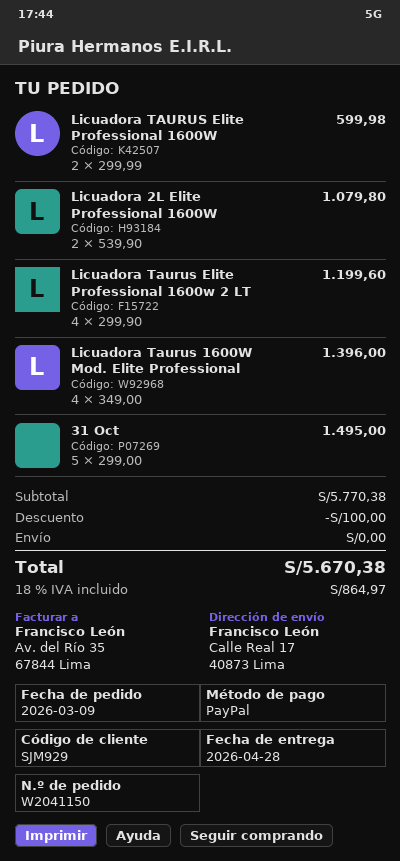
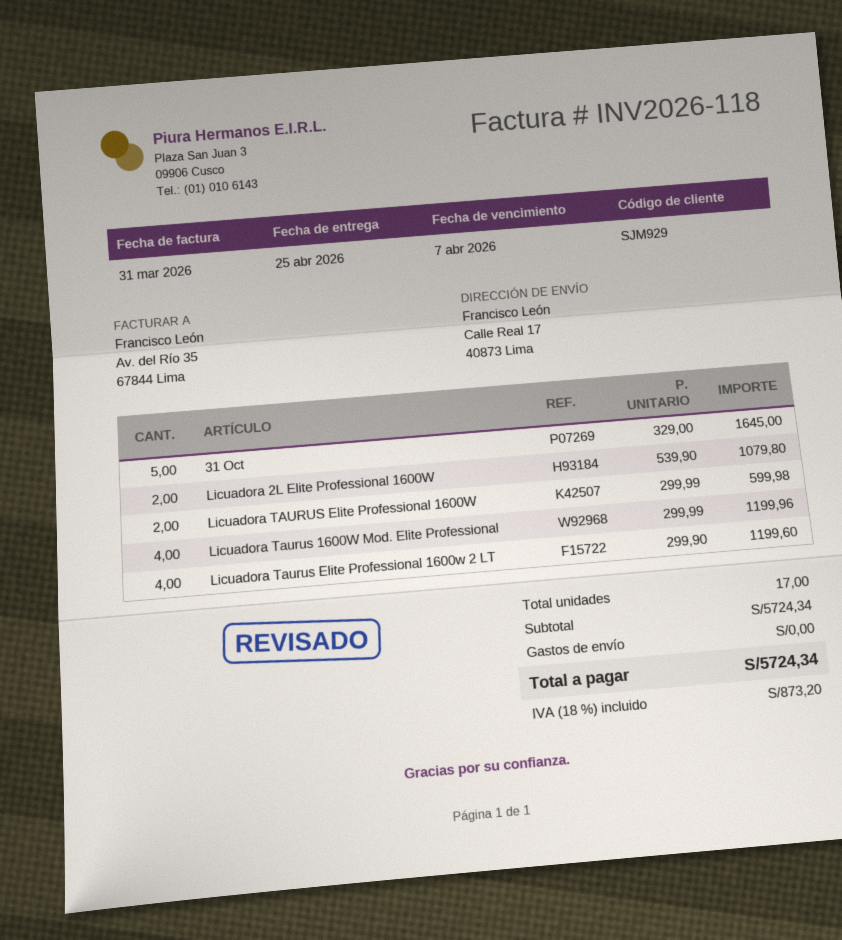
delivery date: 2026-04-28 -> 2026-04-25
Licuadora Taurus 1600W Mod. Elite Professional: 4 x 349.00 = 1396.00 -> 4 x 299.99 = 1199.96
31 Oct: 5 x 299.00 = 1495.00 -> 5 x 329.00 = 1645.00
subtotal: 5770.38 -> 5724.34
discount: 100.00 -> none
tax: 18% = 864.97 -> 18% = 873.20
total: 5670.38 -> 5724.34

